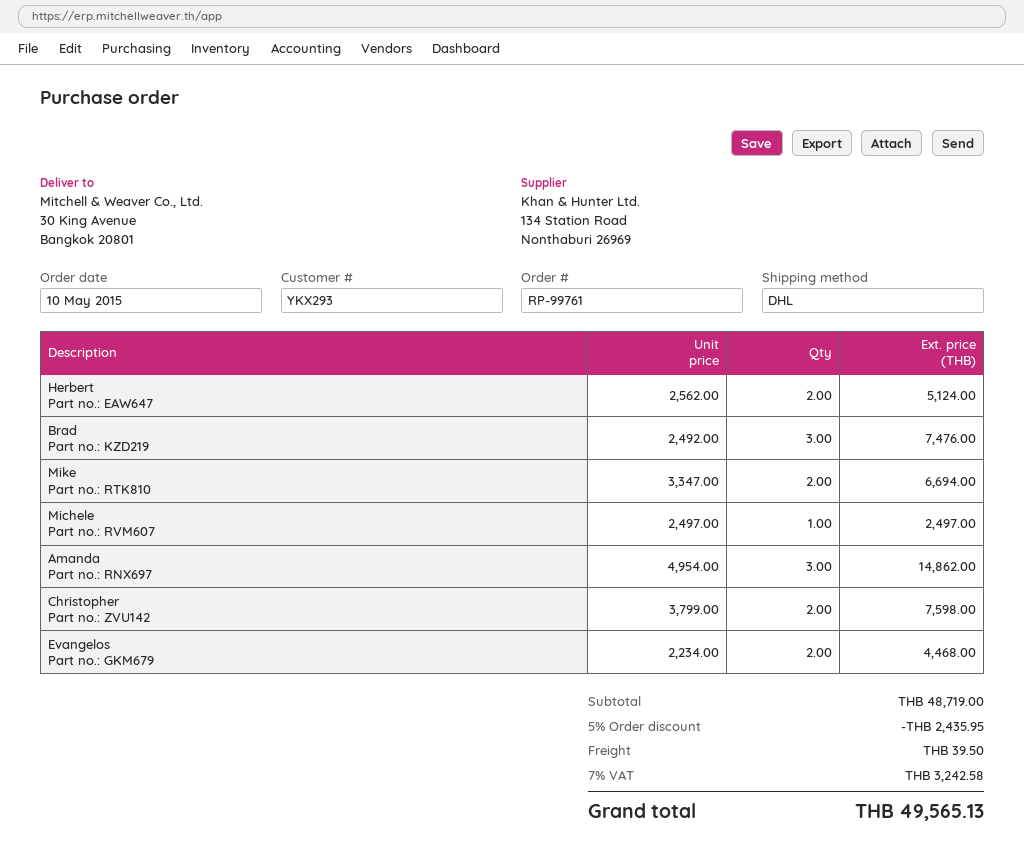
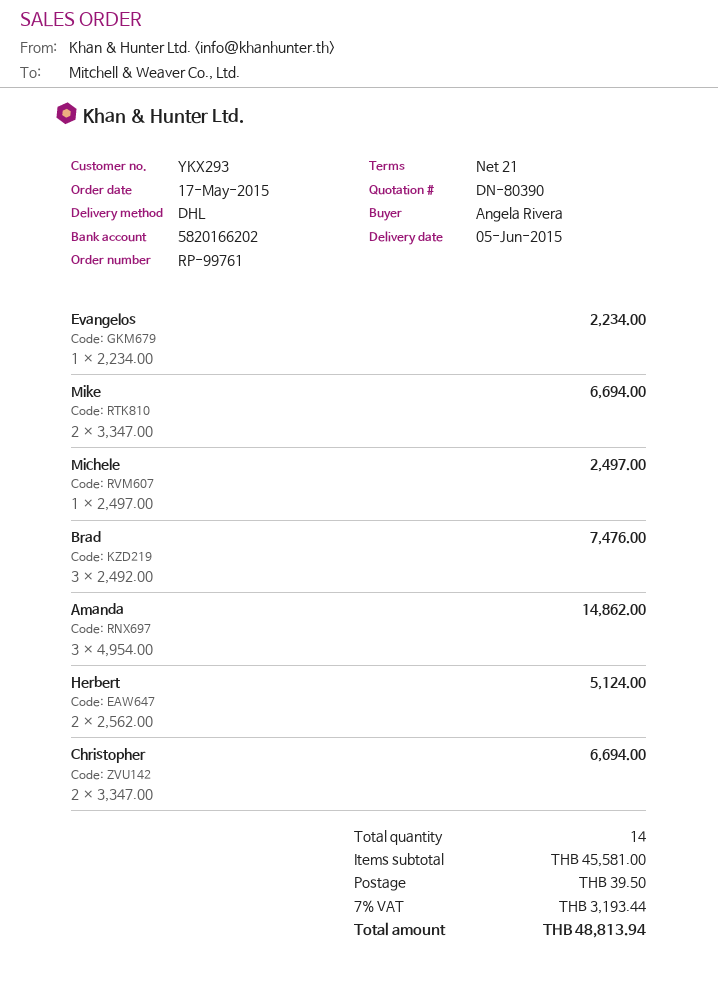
order date: 2015-05-10 -> 2015-05-17
Christopher: 2 x 3799.00 = 7598.00 -> 2 x 3347.00 = 6694.00
Evangelos: 2 x 2234.00 = 4468.00 -> 1 x 2234.00 = 2234.00
subtotal: 48719.00 -> 45581.00
discount: 5% = 2435.95 -> none
tax: 7% = 3242.58 -> 7% = 3193.44
total: 49565.13 -> 48813.94

